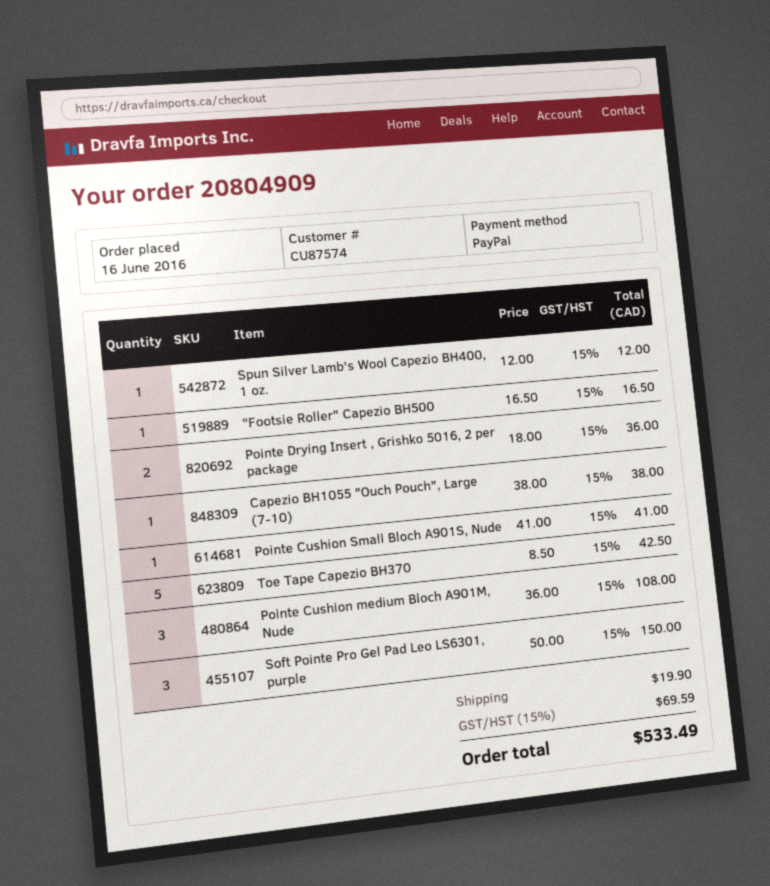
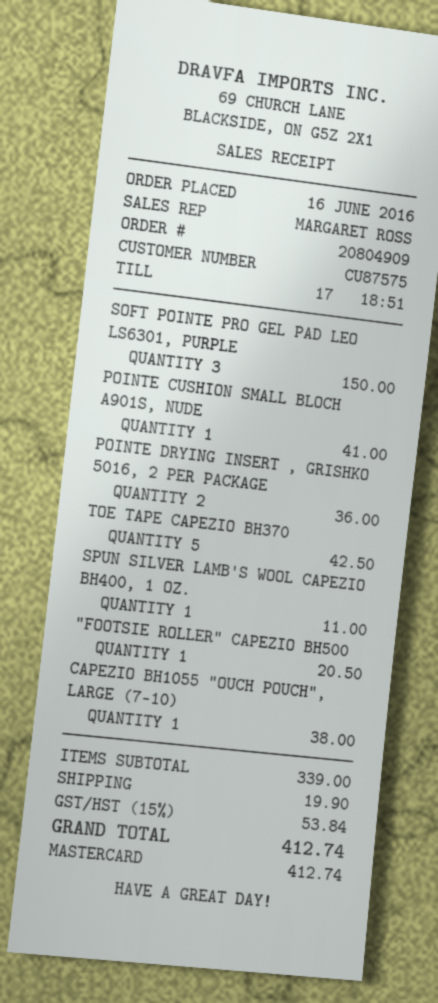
customer number: CU87574 -> CU87575
payment method: PayPal -> Mastercard
Spun Silver Lamb's Wool Capezio BH400, 1 oz.: 1 for 12.00 -> 1 for 11.00
"Footsie Roller" Capezio BH500: 1 for 16.50 -> 1 for 20.50
Pointe Cushion medium Bloch A901M, Nude: 3 for 108.00 -> none
tax: 15% = 69.59 -> 15% = 53.84
total: 533.49 -> 412.74

